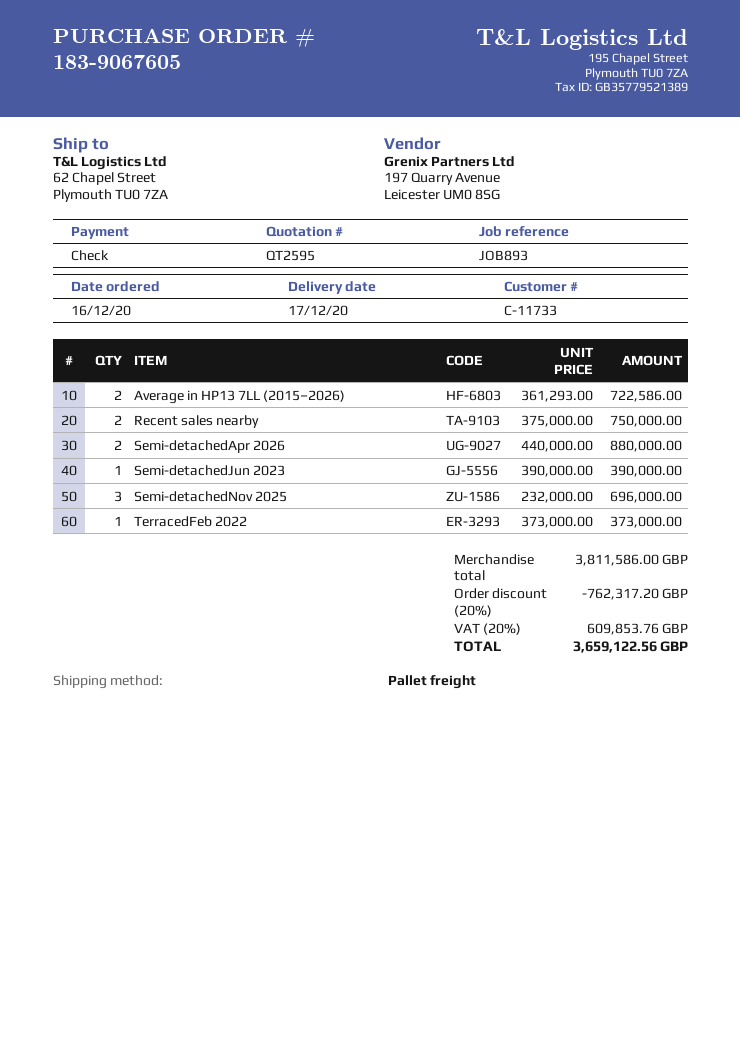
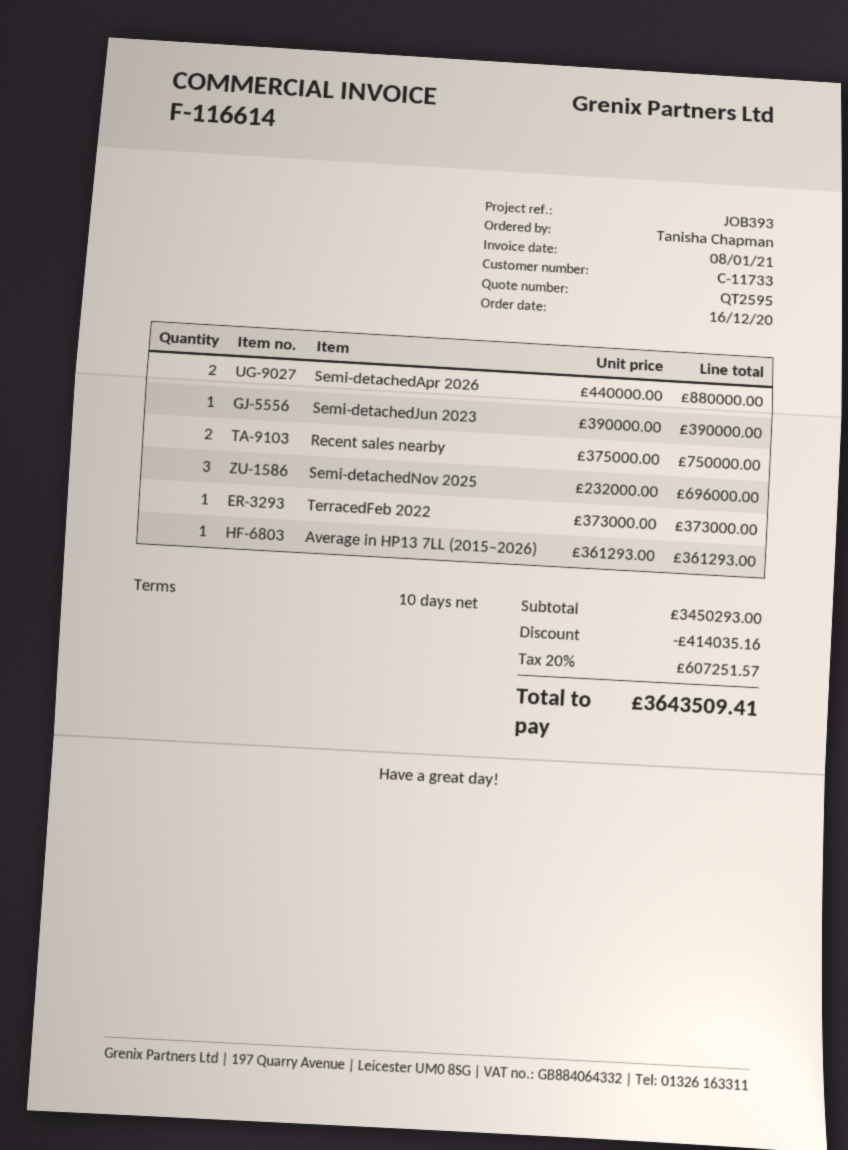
reference: JOB893 -> JOB393
Average in HP13 7LL (2015–2026): 2 x 361293.00 = 722586.00 -> 1 x 361293.00 = 361293.00
subtotal: 3811586.00 -> 3450293.00
discount: 762317.20 -> 414035.16
tax: 20% = 609853.76 -> 20% = 607251.57
total: 3659122.56 -> 3643509.41

